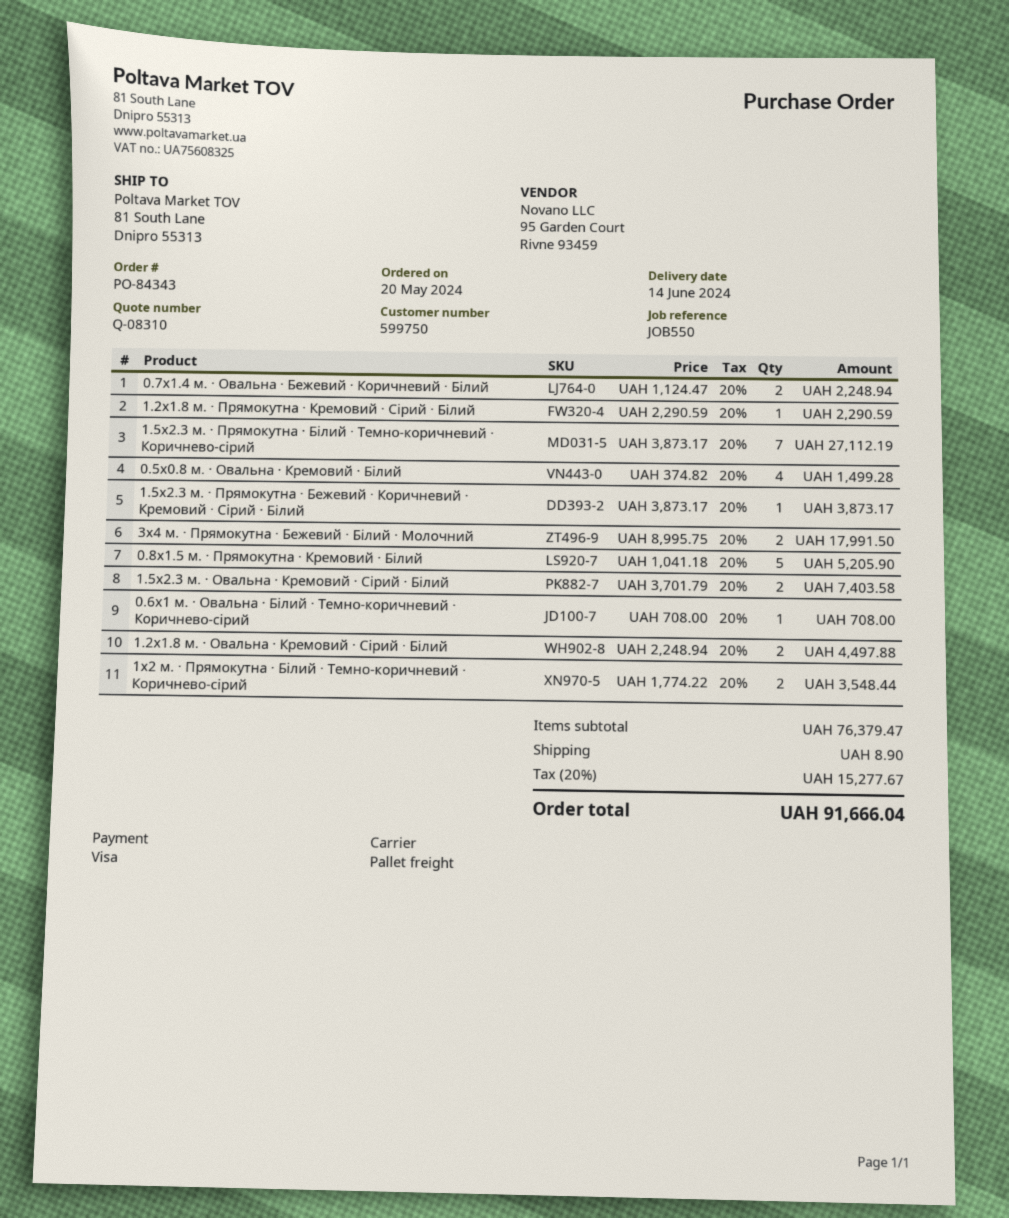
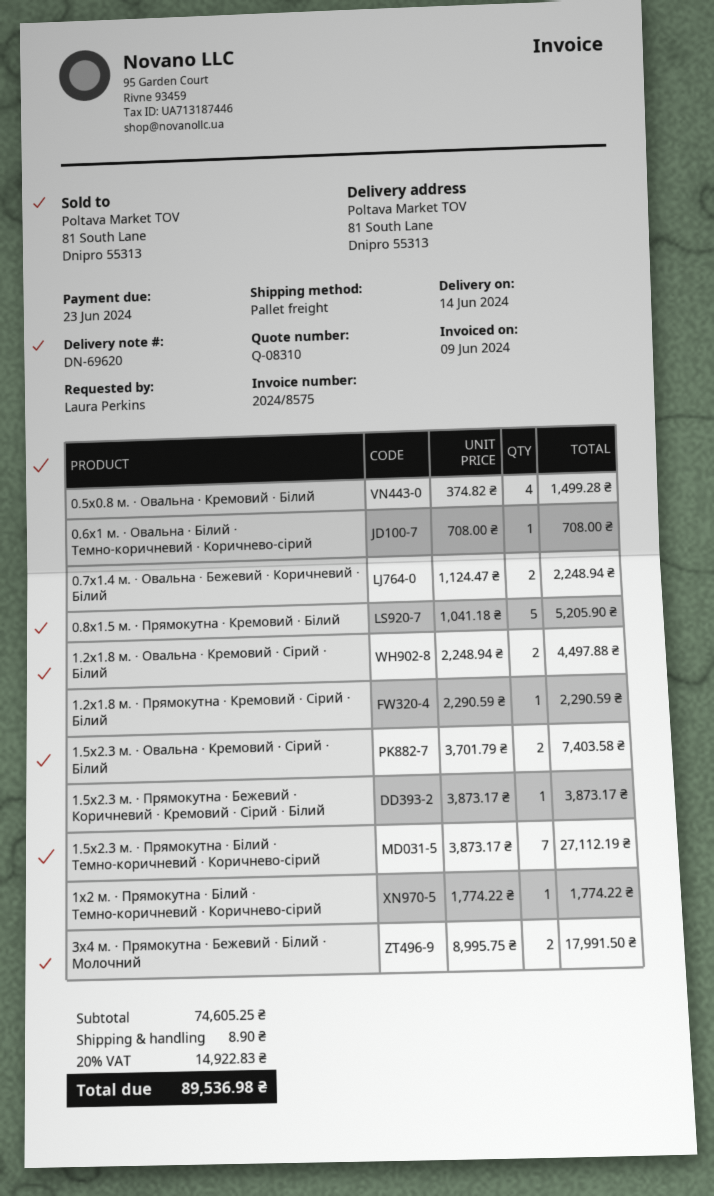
1x2 м. · Прямокутна · Білий · Темно-коричневий · Коричнево-сірий: 2 x 1774.22 = 3548.44 -> 1 x 1774.22 = 1774.22
subtotal: 76379.47 -> 74605.25
tax: 20% = 15277.67 -> 20% = 14922.83
total: 91666.04 -> 89536.98

